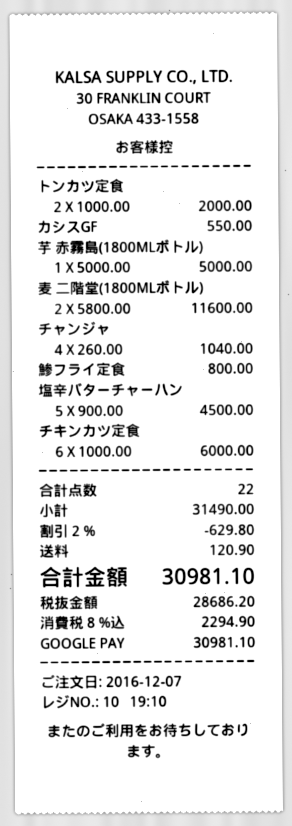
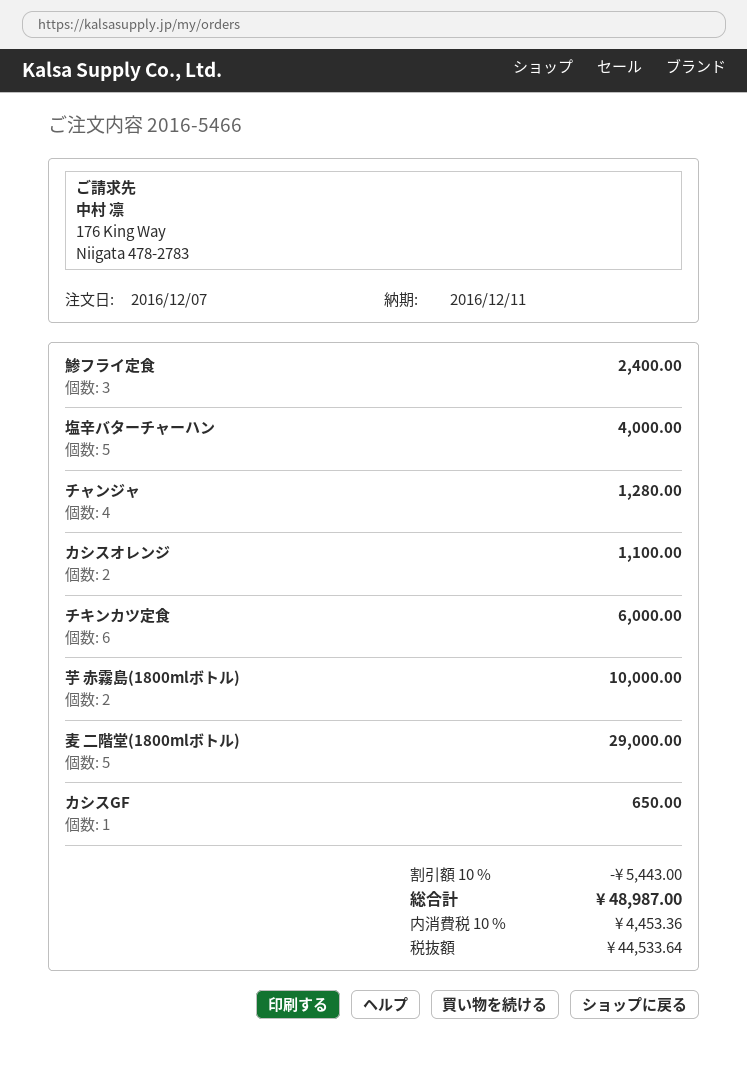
トンカツ定食: 2 for 2000.00 -> none
カシスGF: 1 for 550.00 -> 1 for 650.00
芋 赤霧島(1800MLボトル): 1 for 5000.00 -> 2 for 10000.00
麦 二階堂(1800MLボトル): 2 for 11600.00 -> 5 for 29000.00
チャンジャ: 4 for 1040.00 -> 4 for 1280.00
鯵フライ定食: 1 for 800.00 -> 3 for 2400.00
塩辛バターチャーハン: 5 for 4500.00 -> 5 for 4000.00
カシスオレンジ: none -> 2 for 1100.00
discount: 2% = 629.80 -> 10% = 5443.00
shipping: 120.90 -> none
net: 28686.20 -> 44533.64
tax: 8% = 2294.90 -> 10% = 4453.36
total: 30981.10 -> 48987.00

